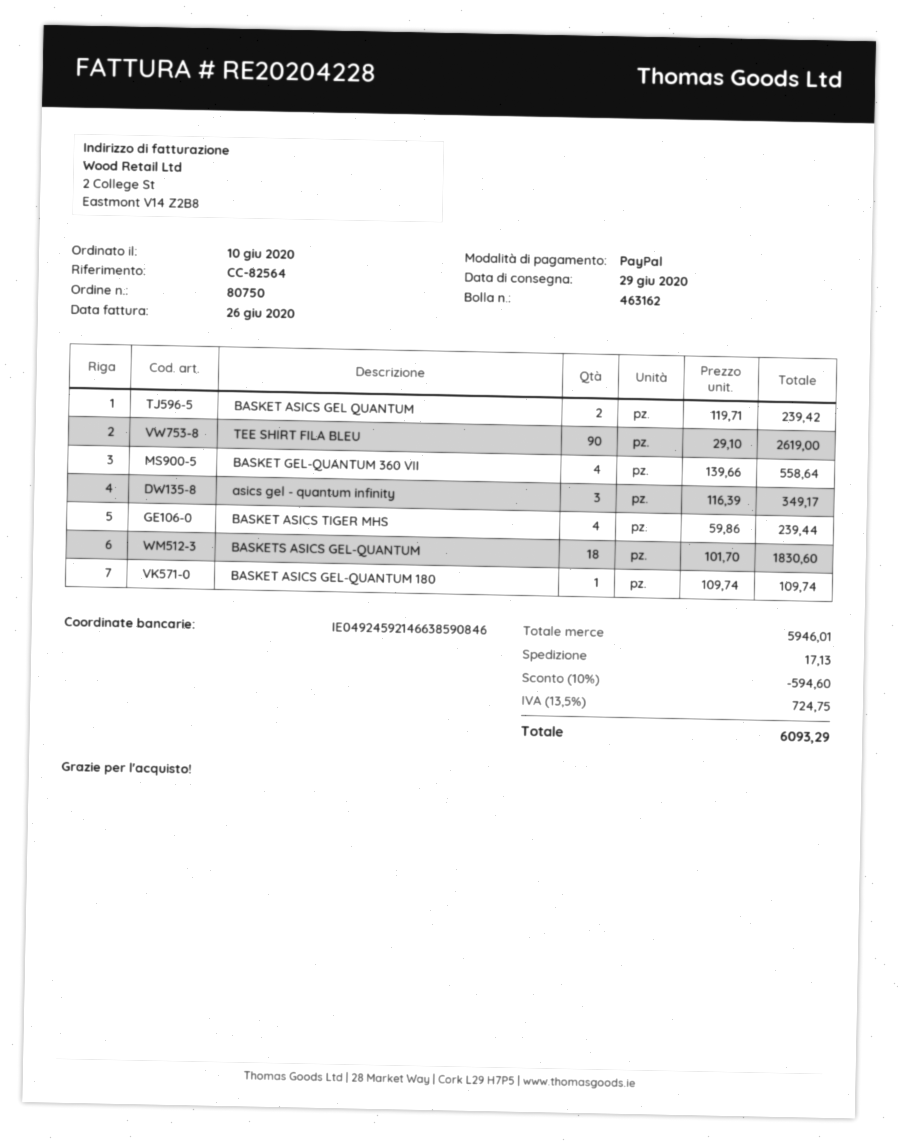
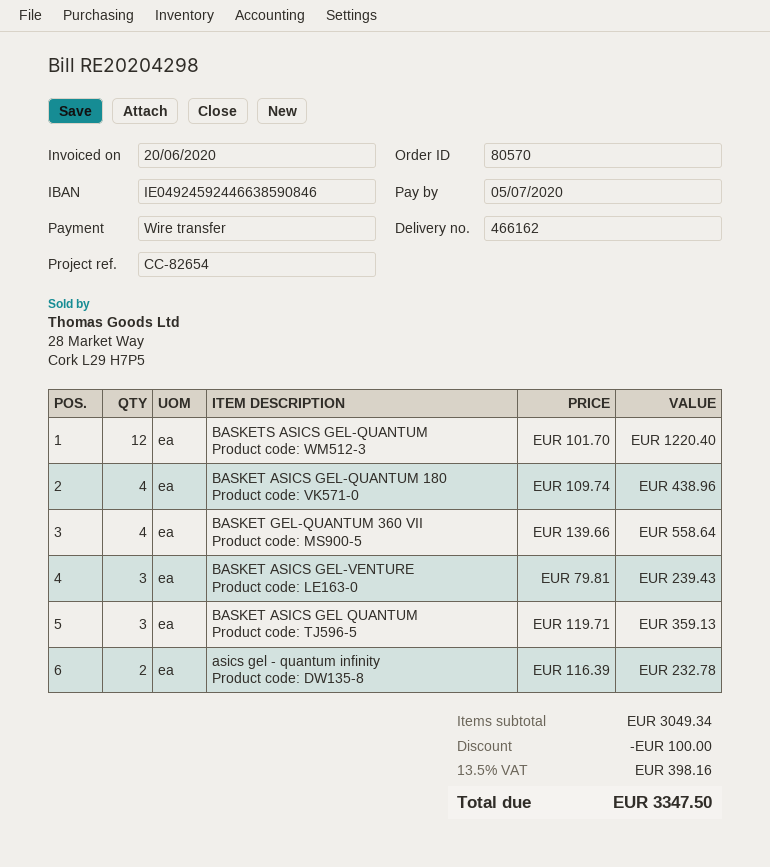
order number: 80750 -> 80570
delivery note number: 463162 -> 466162
invoice number: RE20204228 -> RE20204298
invoice date: 2020-06-26 -> 2020-06-20
reference: CC-82564 -> CC-82654
payment method: PayPal -> bank transfer
bank account: IE04924592146638590846 -> IE04924592446638590846
BASKET ASICS GEL QUANTUM: 2 x 119.71 = 239.42 -> 3 x 119.71 = 359.13
TEE SHIRT FILA BLEU: 90 x 29.10 = 2619.00 -> none
asics gel - quantum infinity: 3 x 116.39 = 349.17 -> 2 x 116.39 = 232.78
BASKET ASICS TIGER MHS: 4 x 59.86 = 239.44 -> none
BASKETS ASICS GEL-QUANTUM: 18 x 101.70 = 1830.60 -> 12 x 101.70 = 1220.40
BASKET ASICS GEL-QUANTUM 180: 1 x 109.74 = 109.74 -> 4 x 109.74 = 438.96
BASKET ASICS GEL-VENTURE: none -> 3 x 79.81 = 239.43
subtotal: 5946.01 -> 3049.34
discount: 594.60 -> 100.00
shipping: 17.13 -> none
tax: 13.5% = 724.75 -> 13.5% = 398.16
total: 6093.29 -> 3347.50

